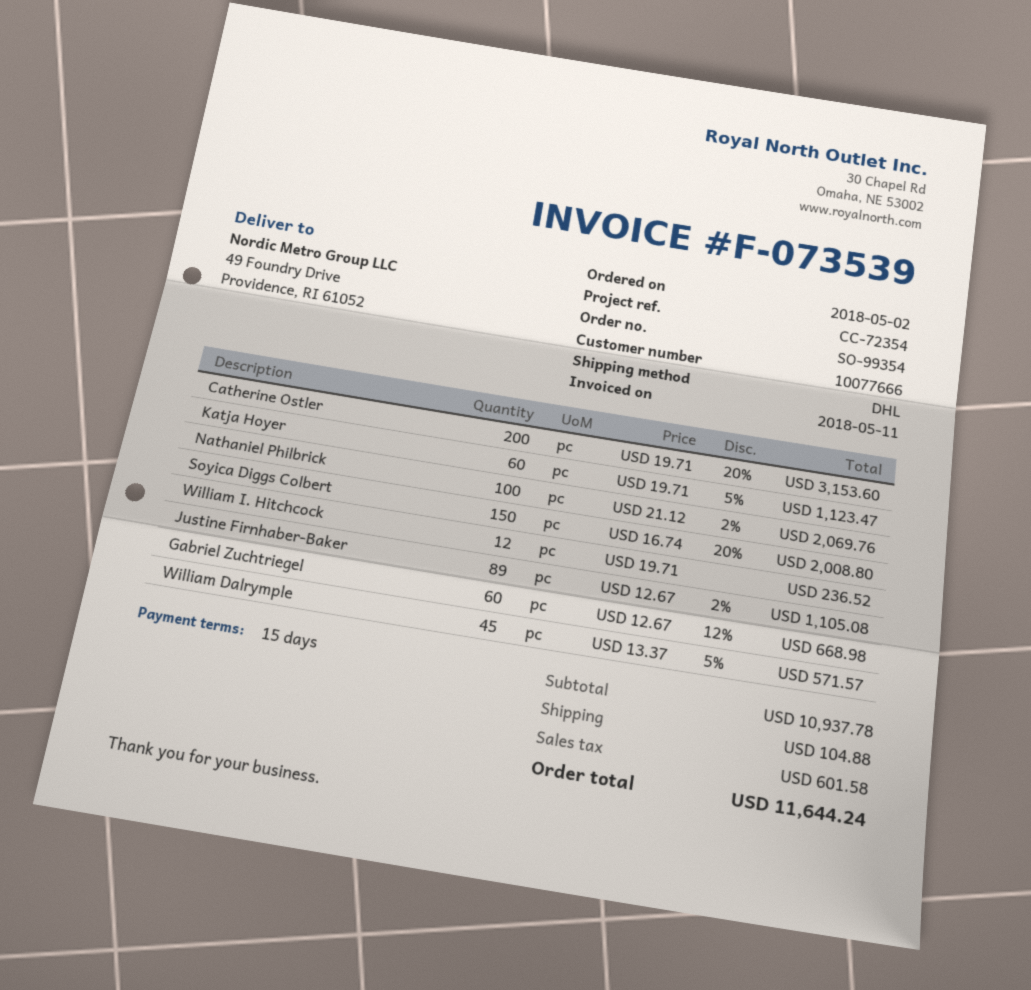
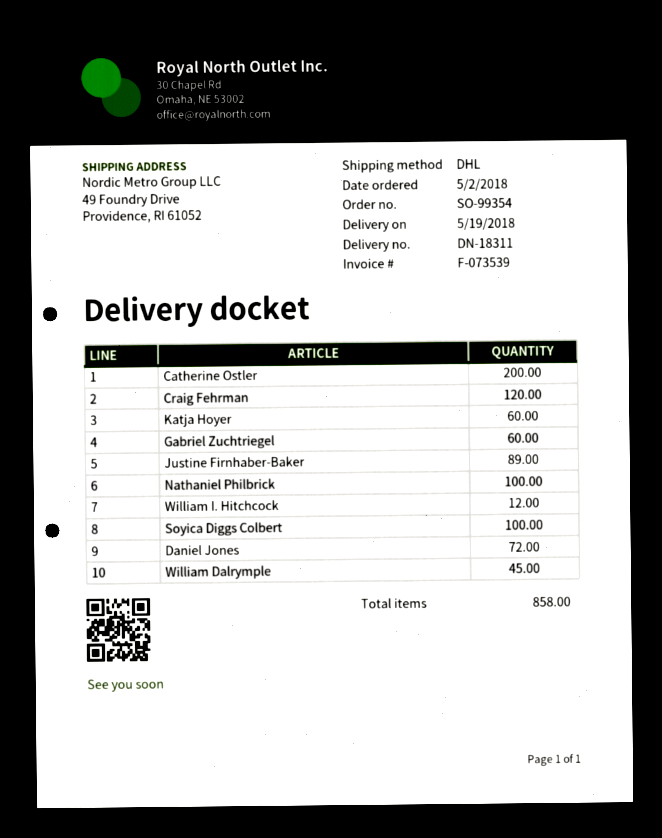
Soyica Diggs Colbert: 150 -> 100
Craig Fehrman: none -> 120
Daniel Jones: none -> 72

